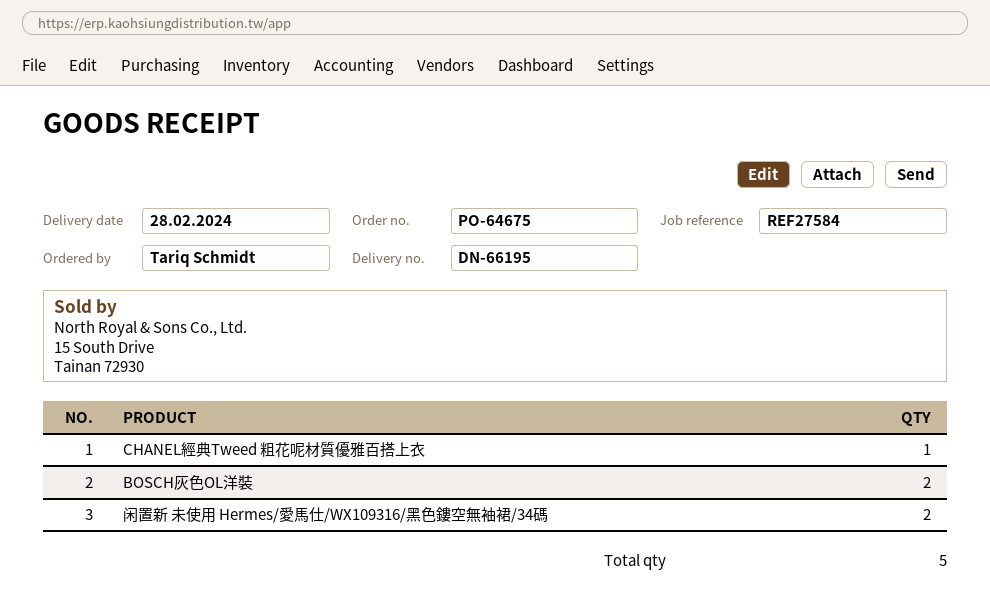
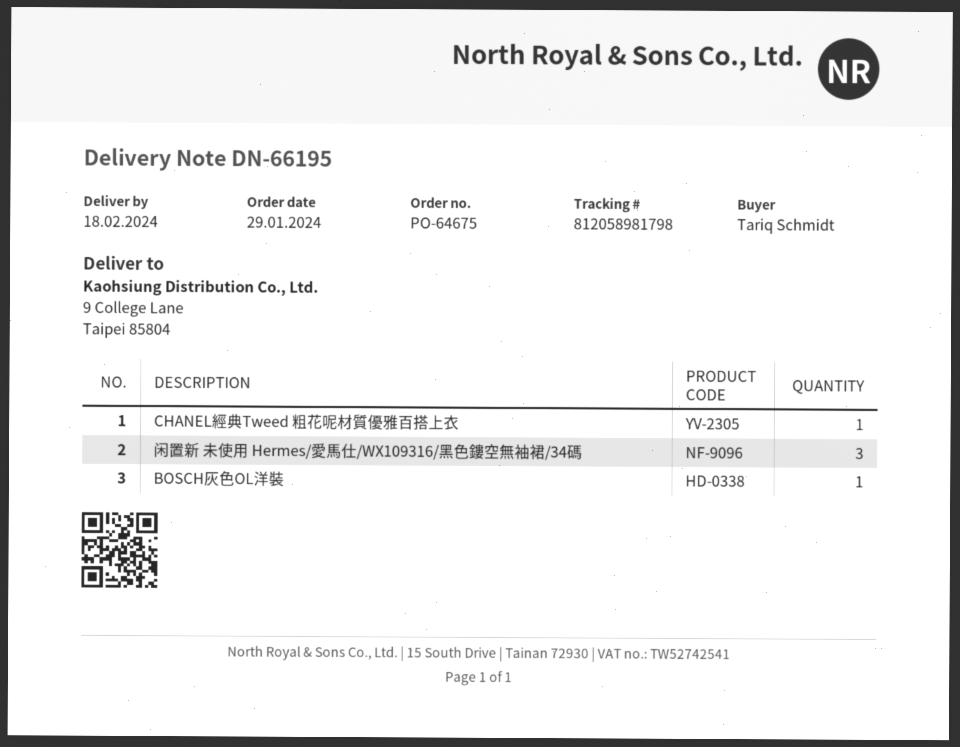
delivery date: 2024-02-28 -> 2024-02-18
BOSCH灰色OL洋裝: 2 -> 1
闲置新 未使用 Hermes/愛馬仕/WX109316/黑色鏤空無袖裙/34碼: 2 -> 3

